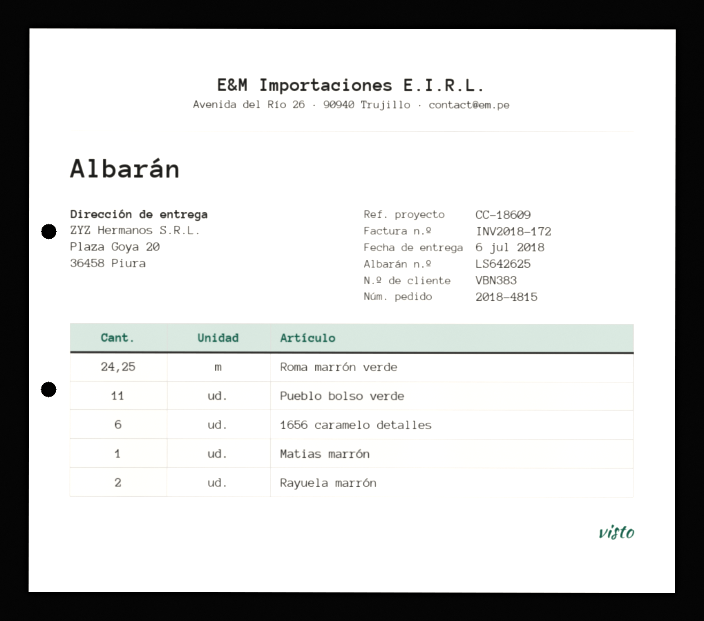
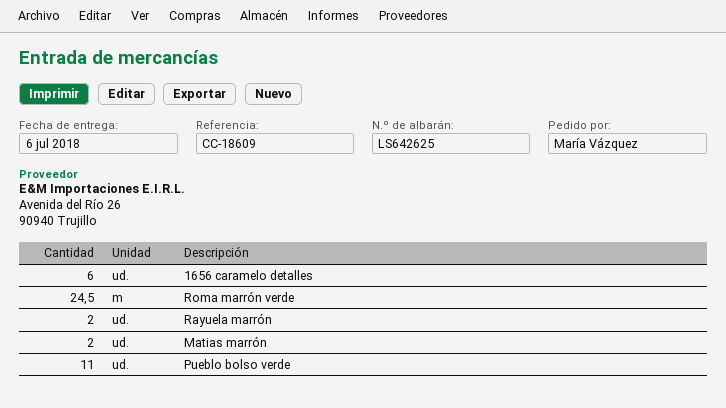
Roma marrón verde: 24.25 -> 24.5
Matias marrón: 1 -> 2

